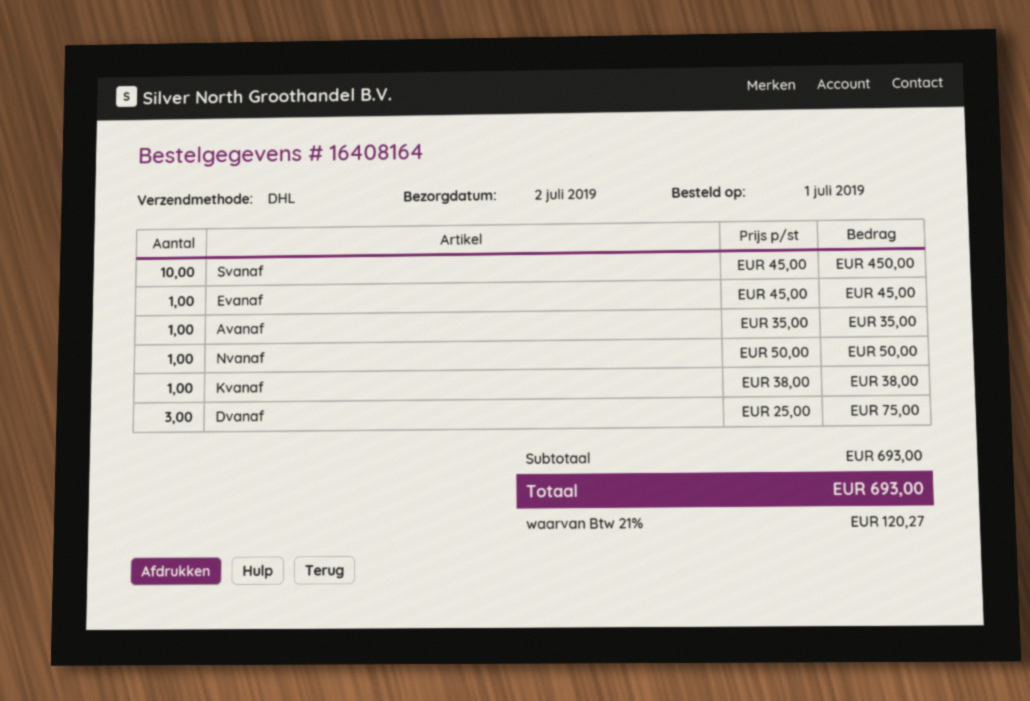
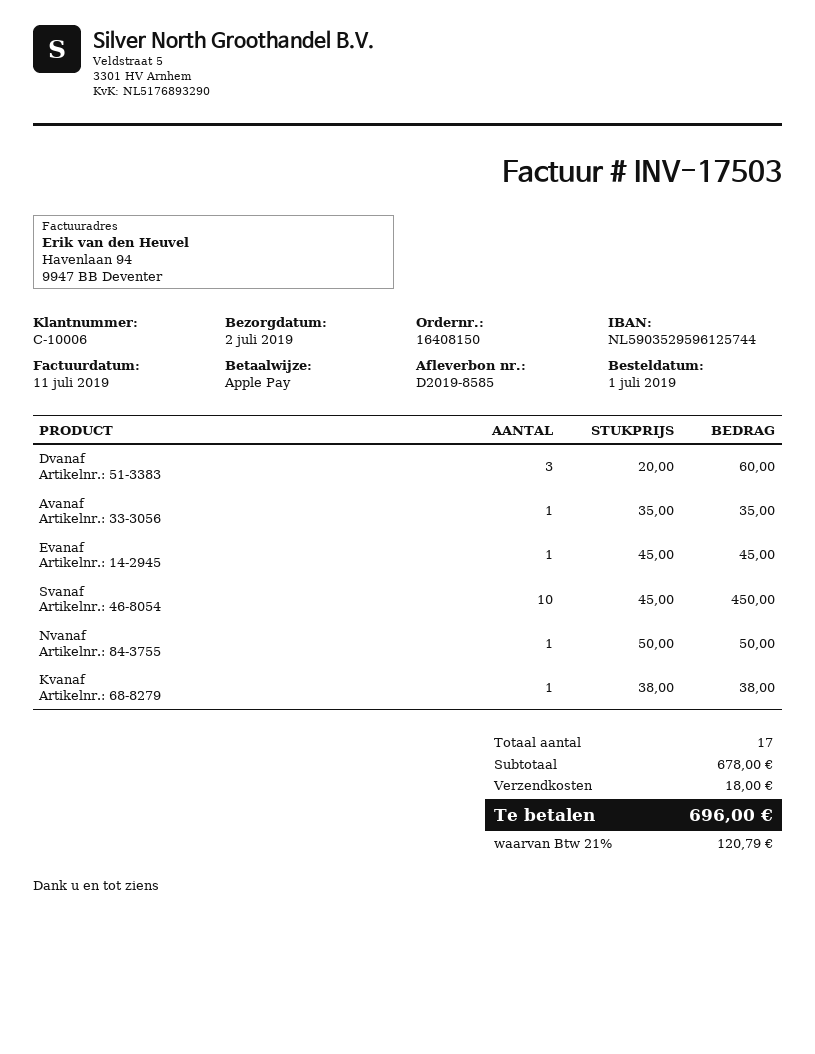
order number: 16408164 -> 16408150
Dvanaf: 3 x 25.00 = 75.00 -> 3 x 20.00 = 60.00
subtotal: 693.00 -> 678.00
shipping: none -> 18.00
tax: 21% = 120.27 -> 21% = 120.79
total: 693.00 -> 696.00

